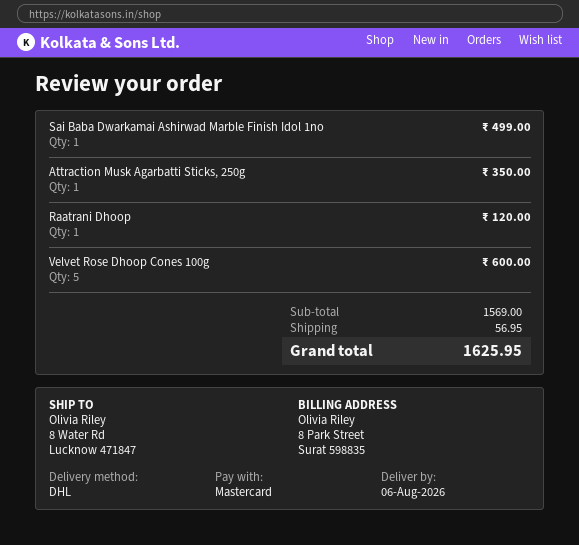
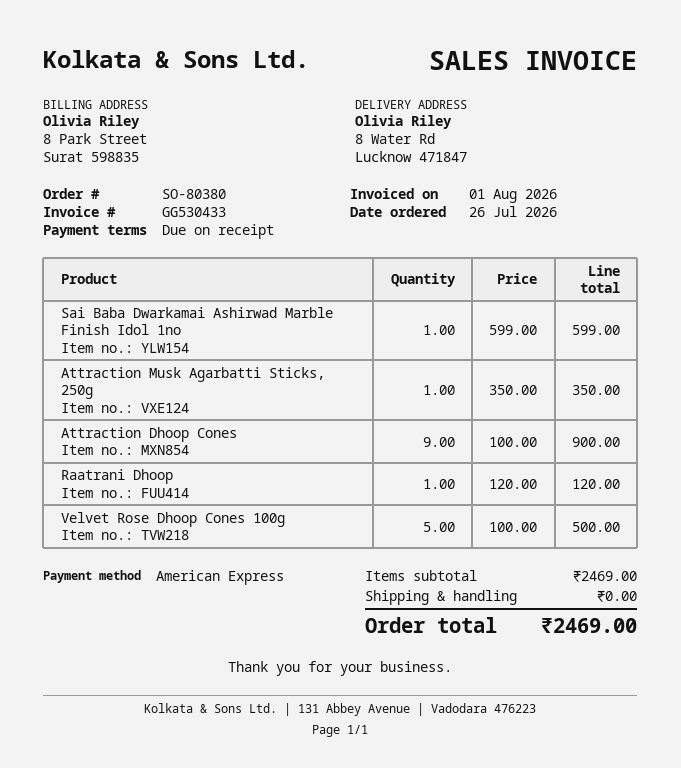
payment method: Mastercard -> American Express
Sai Baba Dwarkamai Ashirwad Marble Finish Idol 1no: 1 for 499.00 -> 1 for 599.00
Velvet Rose Dhoop Cones 100g: 5 for 600.00 -> 5 for 500.00
Attraction Dhoop Cones: none -> 9 for 900.00
subtotal: 1569.00 -> 2469.00
shipping: 56.95 -> 0.00
total: 1625.95 -> 2469.00

